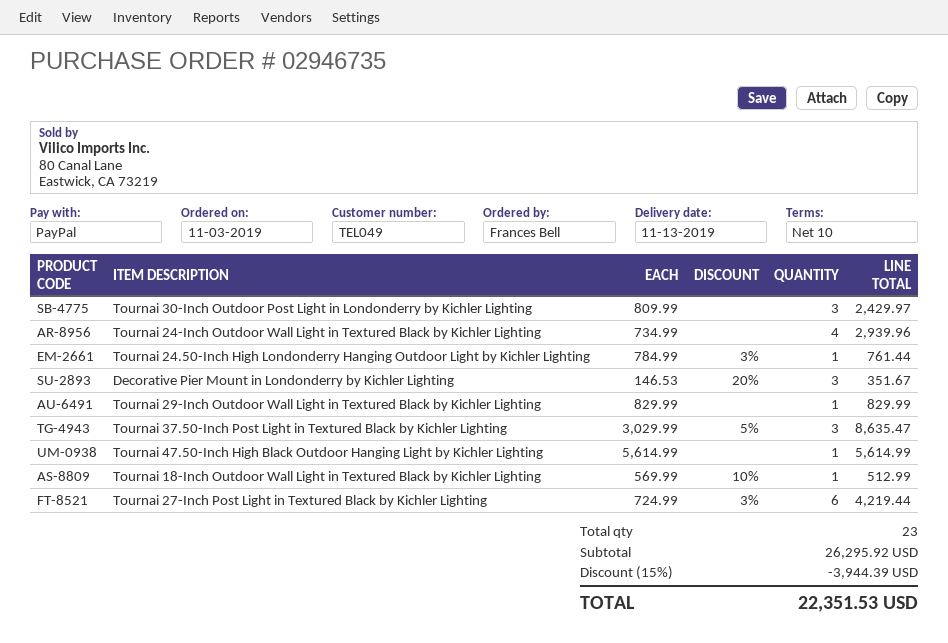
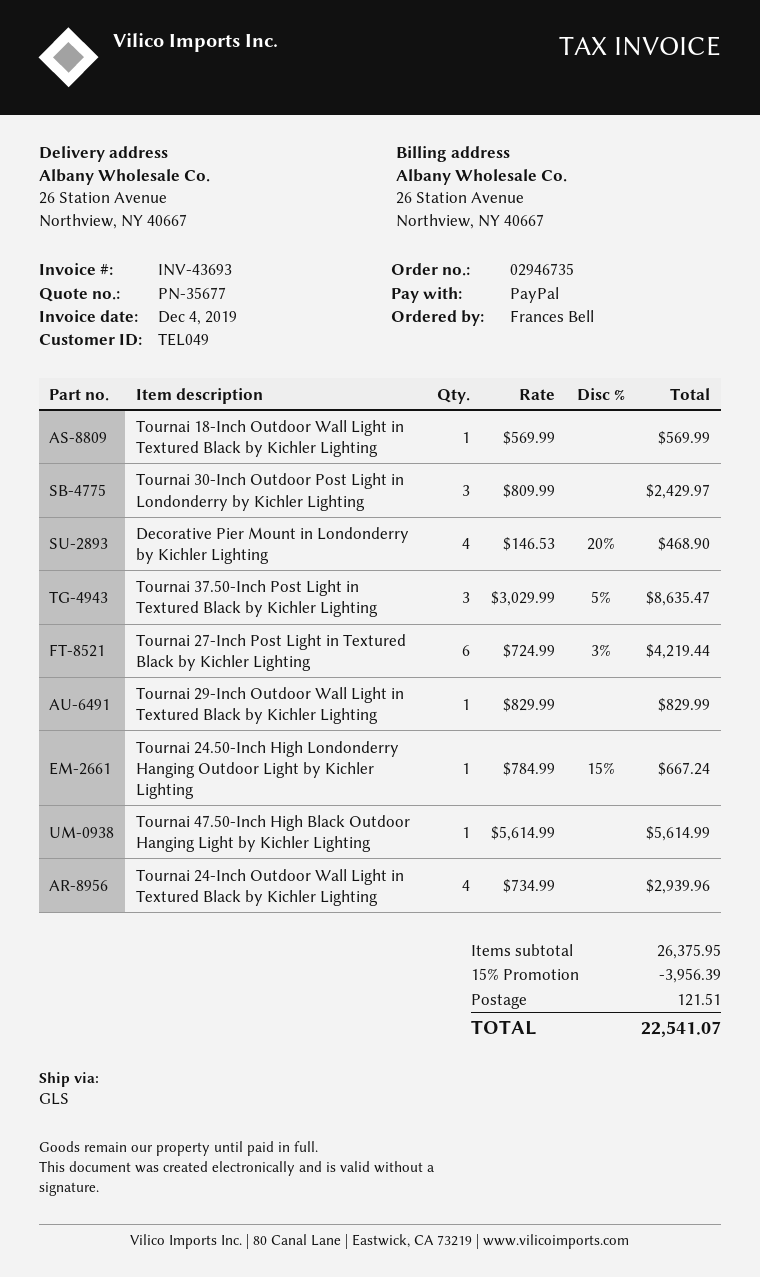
Tournai 24.50-Inch High Londonderry Hanging Outdoor Light by Kichler Lighting: 1 x 784.99 - 3% = 761.44 -> 1 x 784.99 - 15% = 667.24
Decorative Pier Mount in Londonderry by Kichler Lighting: 3 x 146.53 - 20% = 351.67 -> 4 x 146.53 - 20% = 468.90
Tournai 18-Inch Outdoor Wall Light in Textured Black by Kichler Lighting: 1 x 569.99 - 10% = 512.99 -> 1 x 569.99 = 569.99
subtotal: 26295.92 -> 26375.95
discount: 15% = 3944.39 -> 15% = 3956.39
shipping: none -> 121.51
total: 22351.53 -> 22541.07

